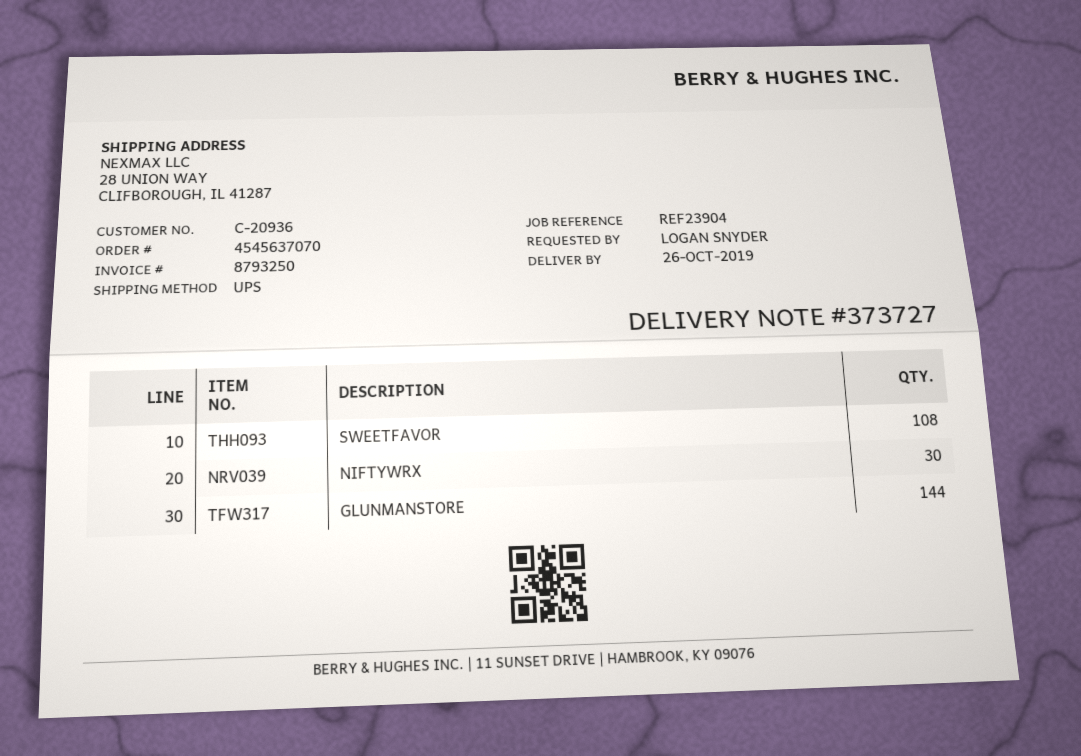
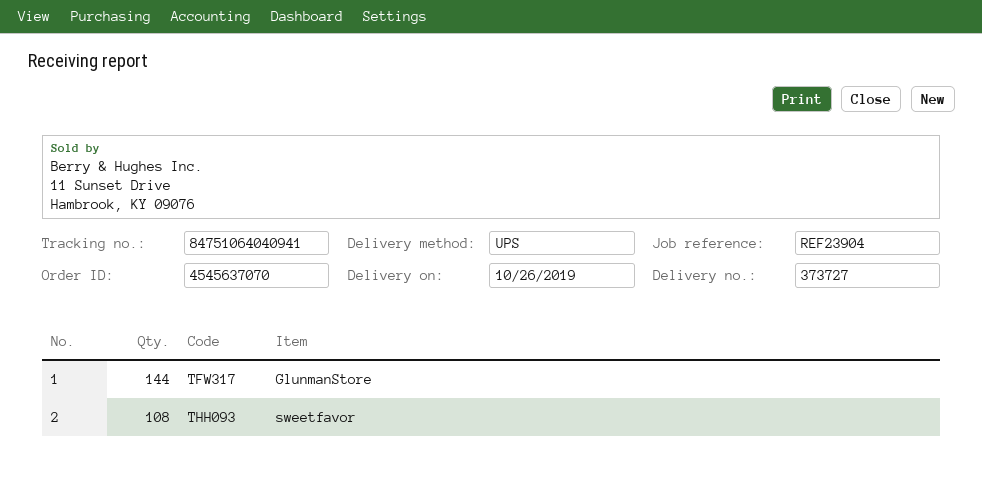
NIFTYWRX: 30 -> none

